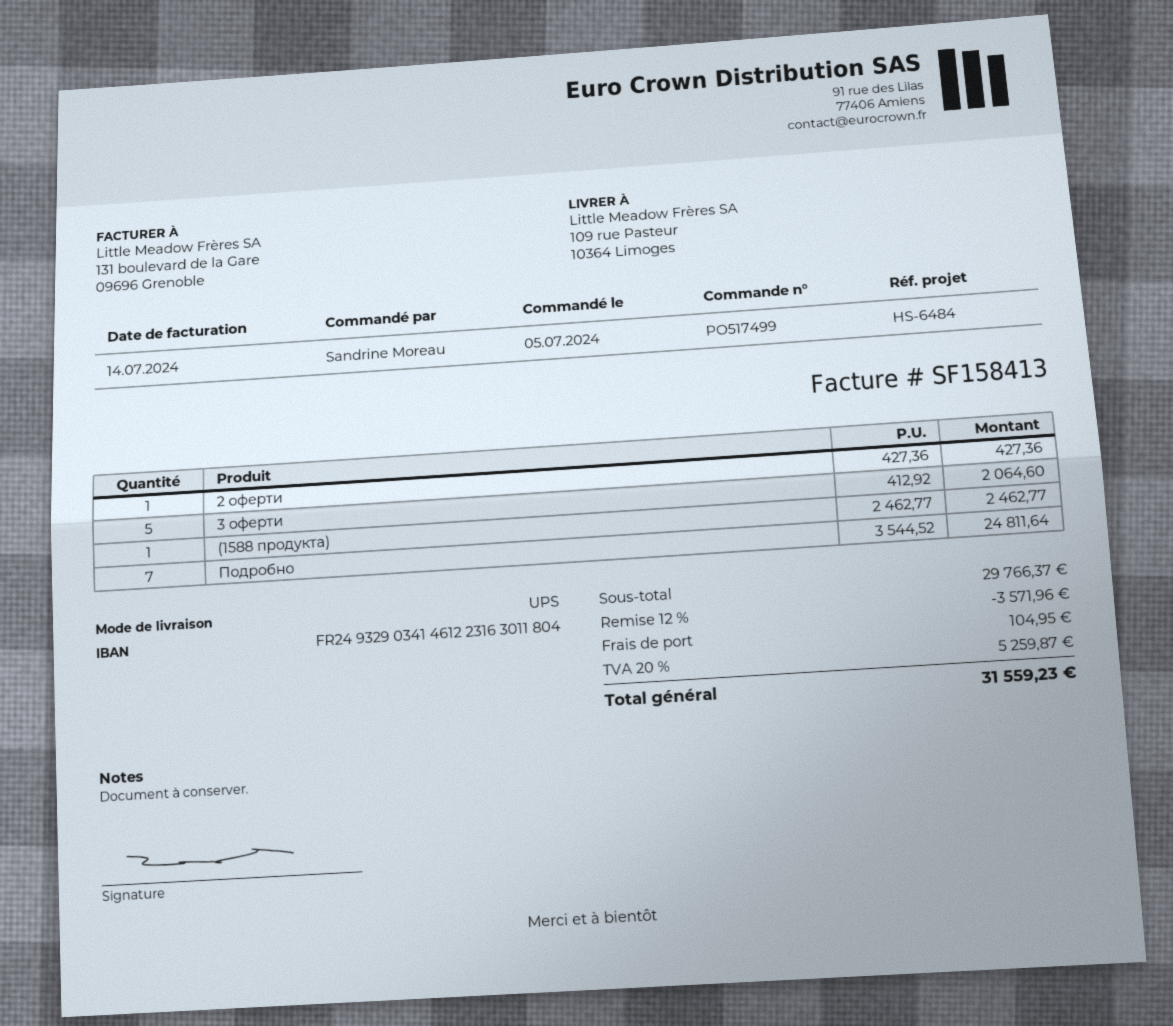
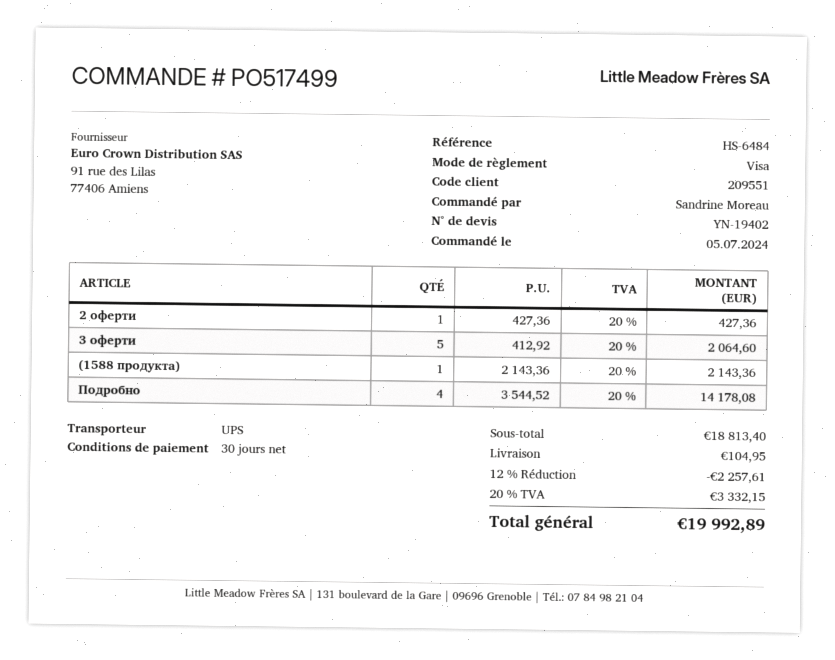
(1588 продукта): 1 x 2462.77 = 2462.77 -> 1 x 2143.36 = 2143.36
Подробно: 7 x 3544.52 = 24811.64 -> 4 x 3544.52 = 14178.08
subtotal: 29766.37 -> 18813.40
discount: 12% = 3571.96 -> 12% = 2257.61
tax: 20% = 5259.87 -> 20% = 3332.15
total: 31559.23 -> 19992.89

